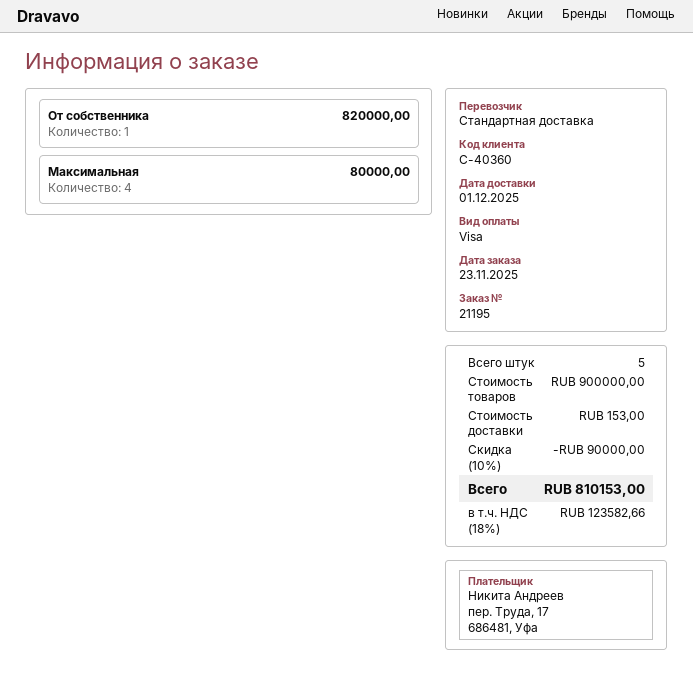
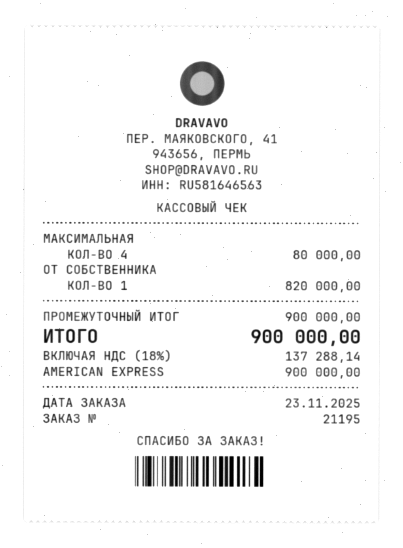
payment method: Visa -> American Express
discount: 10% = 90000.00 -> none
shipping: 153.00 -> none
tax: 18% = 123582.66 -> 18% = 137288.14
total: 810153.00 -> 900000.00

